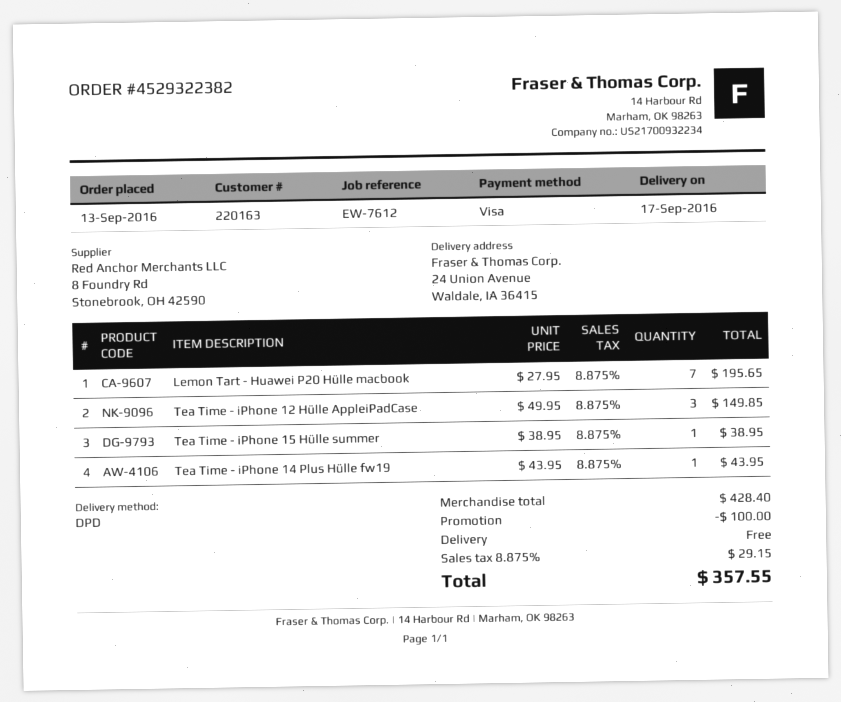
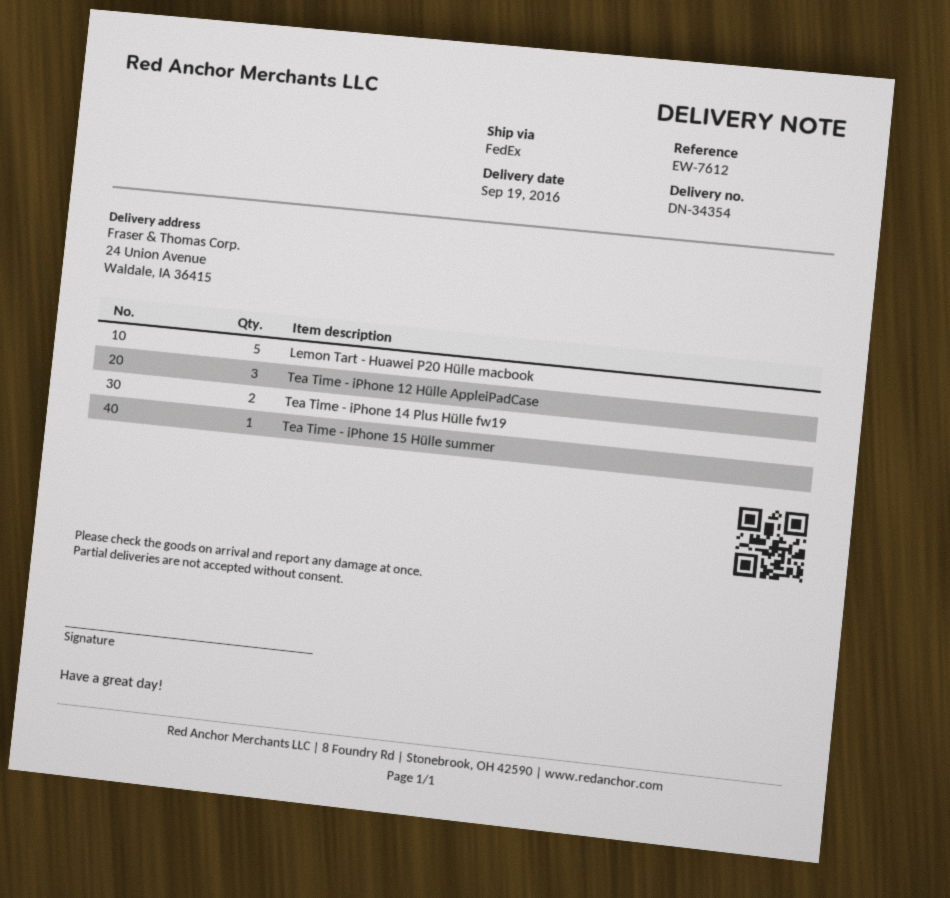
delivery date: 2016-09-17 -> 2016-09-19
shipping method: DPD -> FedEx
Lemon Tart - Huawei P20 Hülle macbook: 7 -> 5
Tea Time - iPhone 14 Plus Hülle fw19: 1 -> 2

